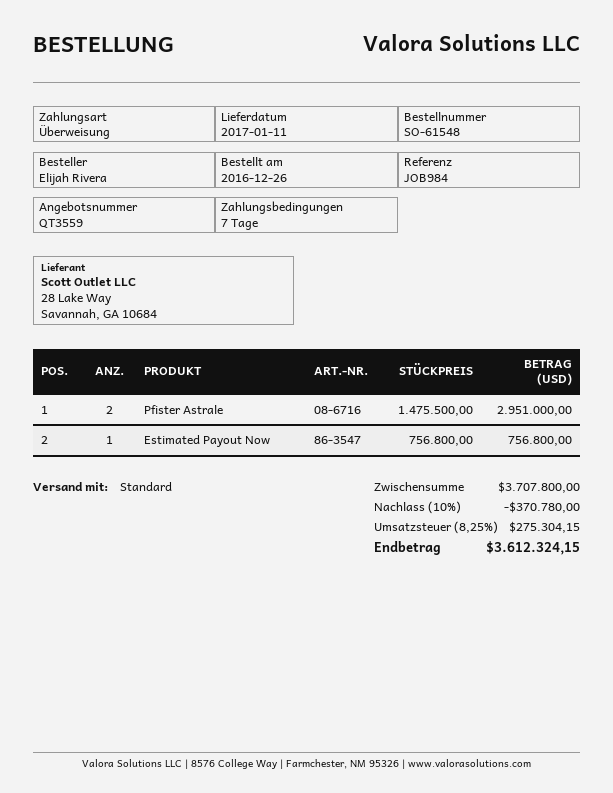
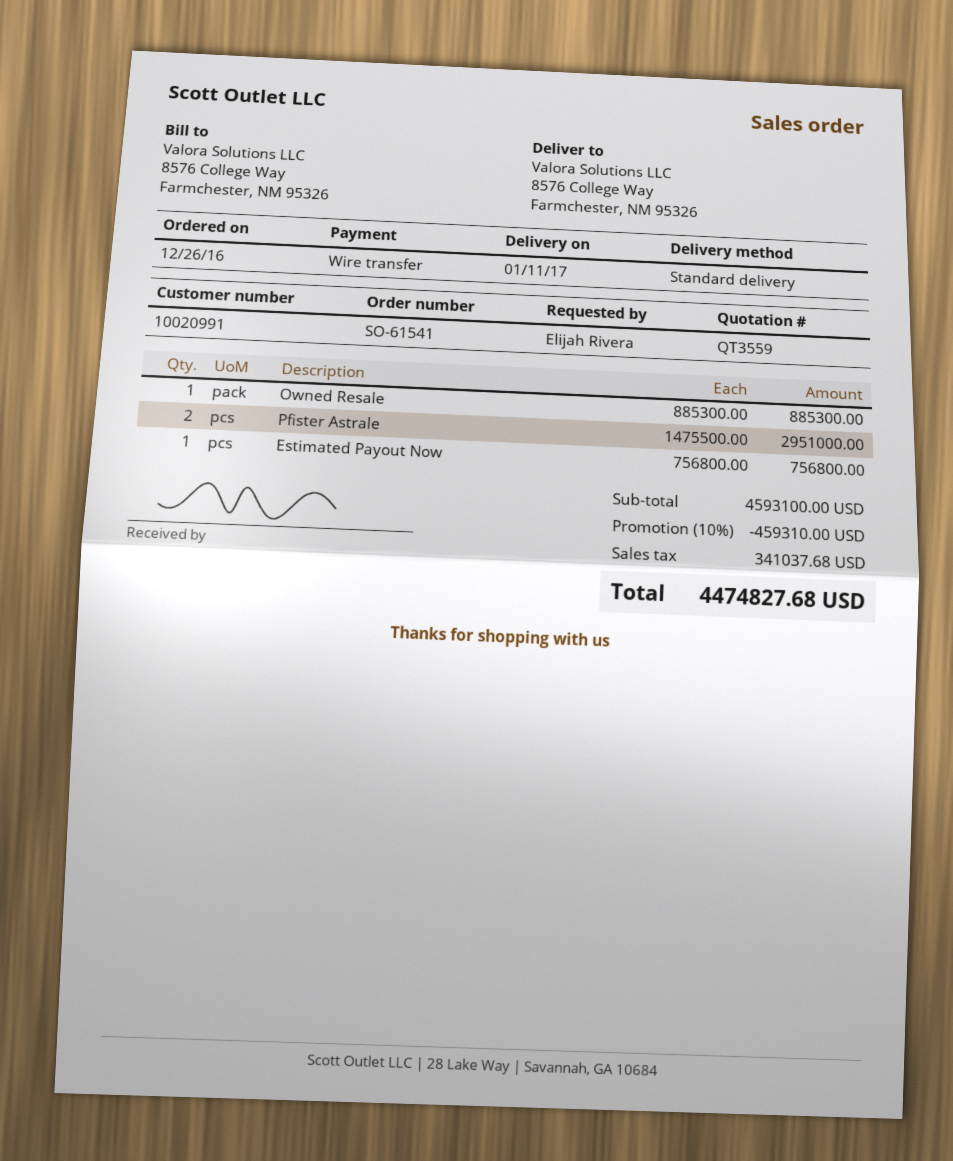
order number: SO-61548 -> SO-61541
Owned Resale: none -> 1 x 885300.00 = 885300.00
subtotal: 3707800.00 -> 4593100.00
discount: 10% = 370780.00 -> 10% = 459310.00
tax: 275304.15 -> 341037.68
total: 3612324.15 -> 4474827.68

